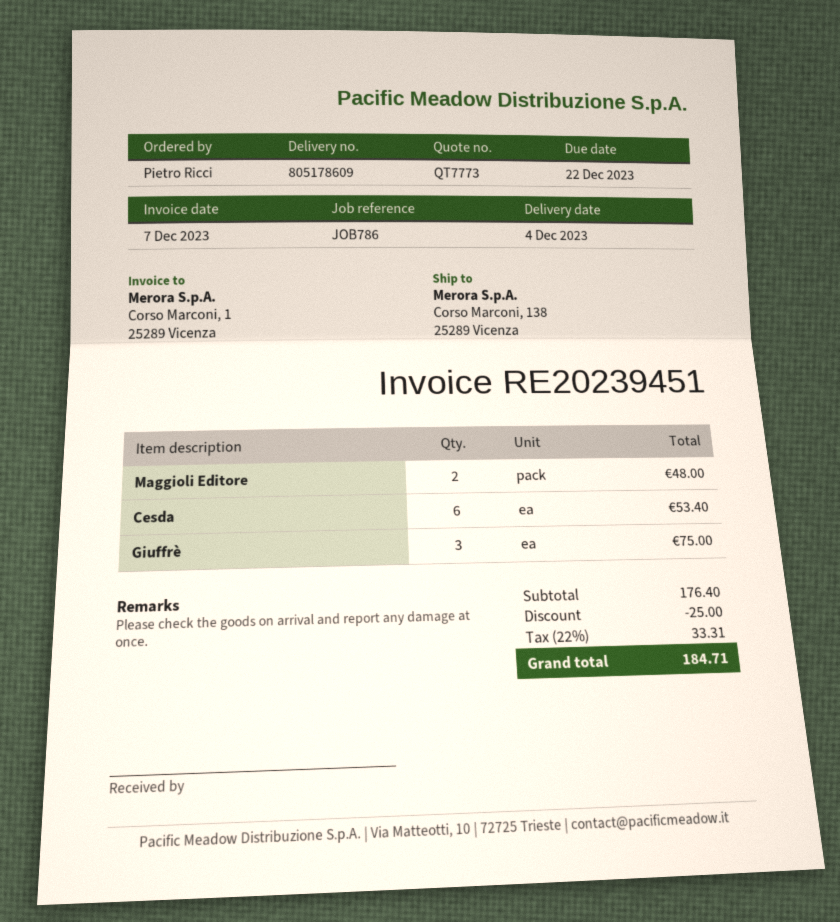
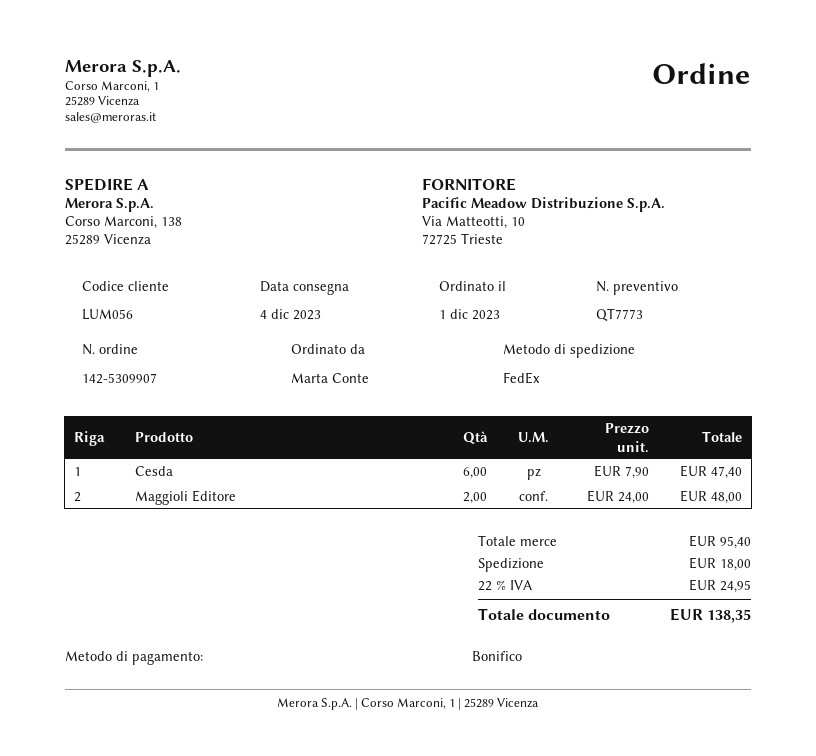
ordered by: Pietro Ricci -> Marta Conte
Cesda: 6 for 53.40 -> 6 for 47.40
Giuffrè: 3 for 75.00 -> none
subtotal: 176.40 -> 95.40
discount: 25.00 -> none
shipping: none -> 18.00
tax: 22% = 33.31 -> 22% = 24.95
total: 184.71 -> 138.35

